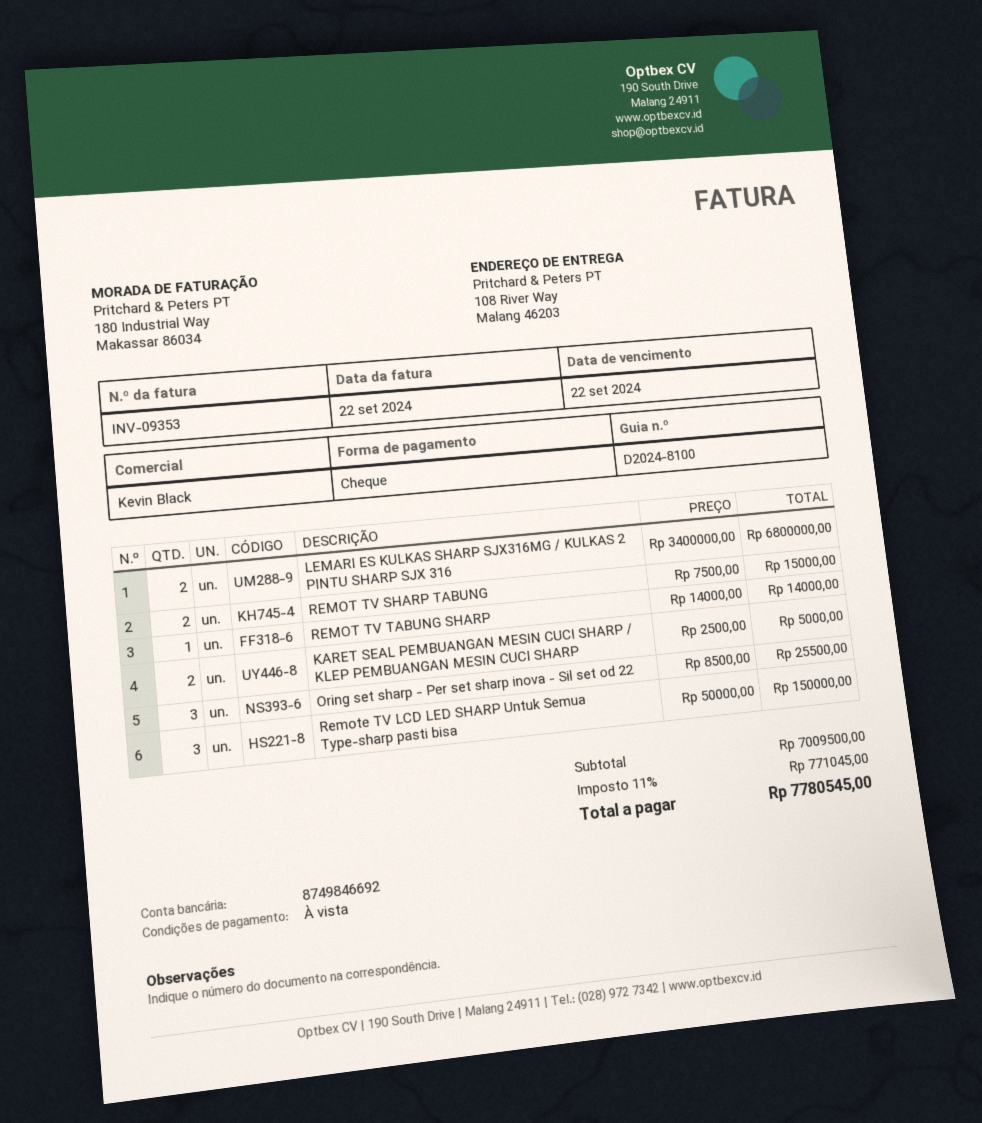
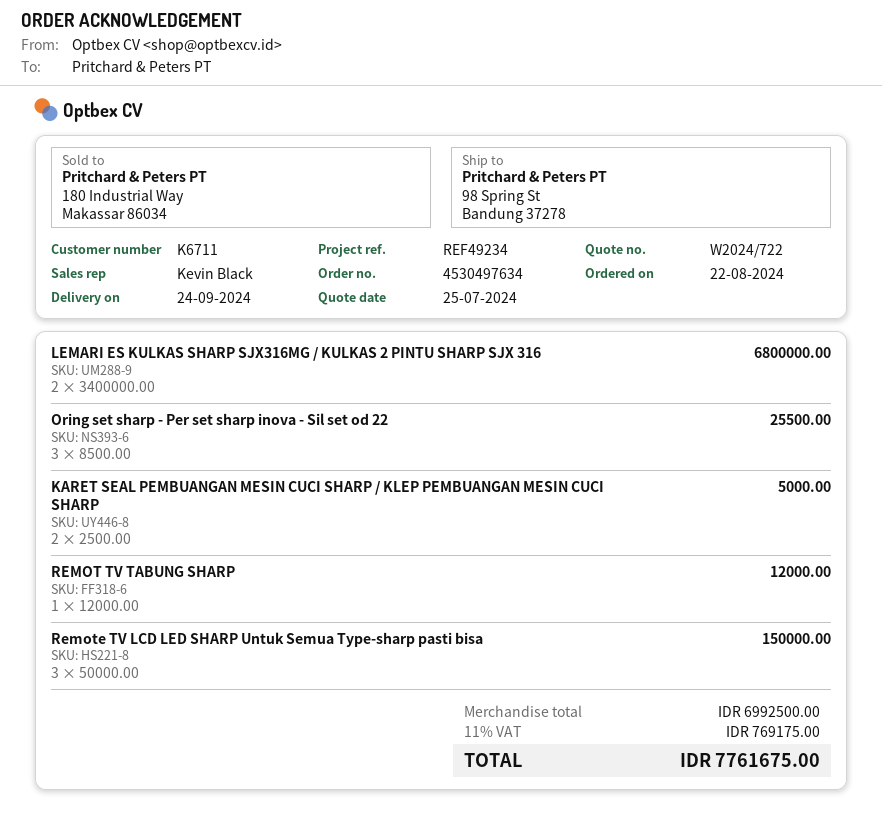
ship to: 108 River Way, Malang 46203 -> 98 Spring St, Bandung 37278
REMOT TV SHARP TABUNG: 2 x 7500.00 = 15000.00 -> none
REMOT TV TABUNG SHARP: 1 x 14000.00 = 14000.00 -> 1 x 12000.00 = 12000.00
subtotal: 7009500.00 -> 6992500.00
tax: 11% = 771045.00 -> 11% = 769175.00
total: 7780545.00 -> 7761675.00

